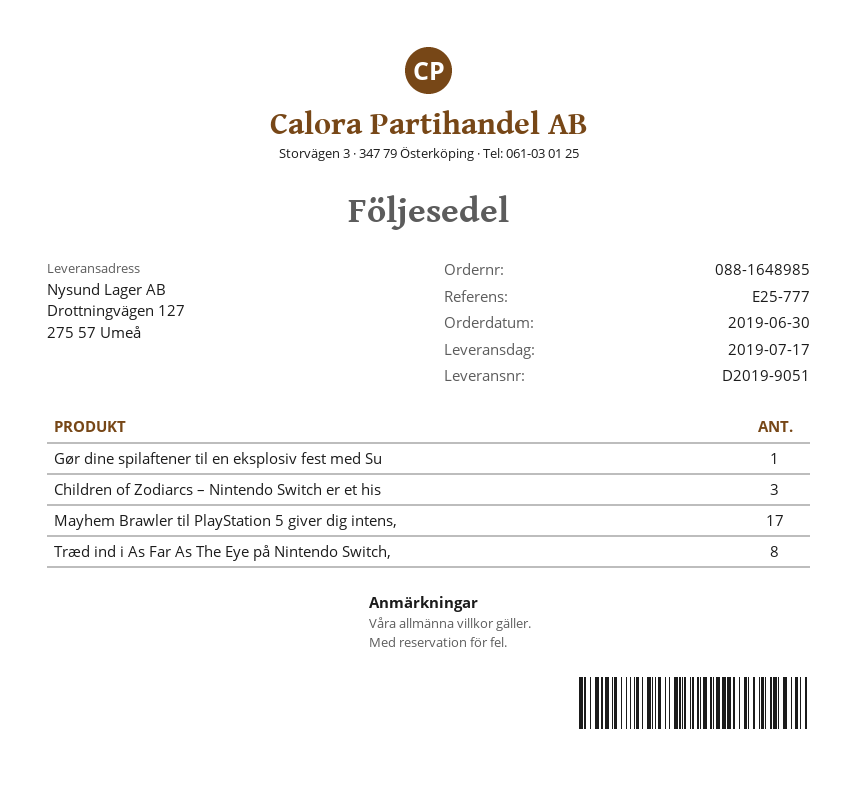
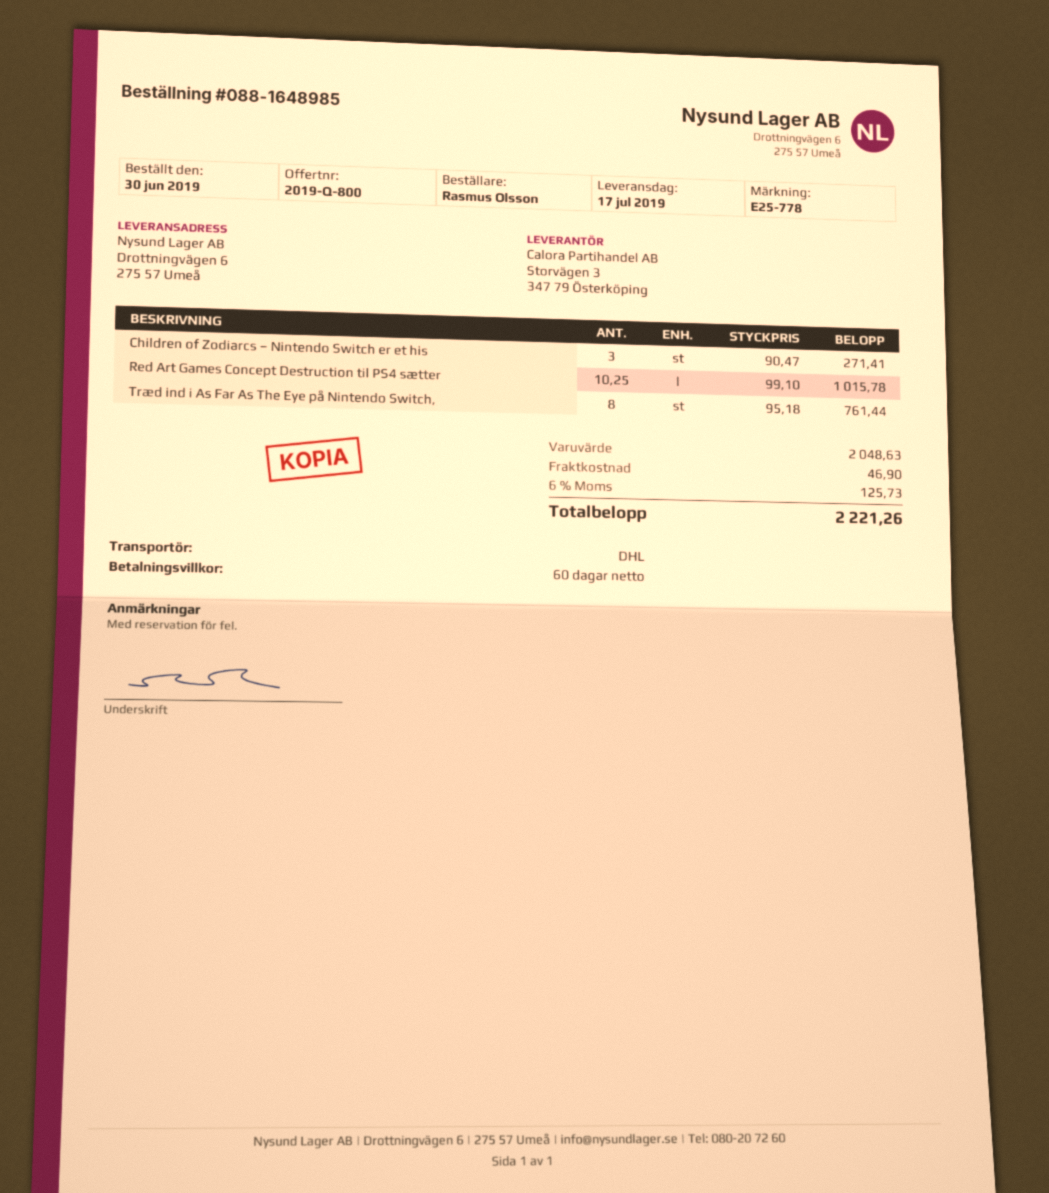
reference: E25-777 -> E25-778
ship to: Drottningvägen 127, 275 57 Umeå -> Drottningvägen 6, 275 57 Umeå
Gør dine spilaftener til en eksplosiv fest med Su: 1 -> none
Mayhem Brawler til PlayStation 5 giver dig intens,: 17 -> none
Red Art Games Concept Destruction til PS4 sætter: none -> 10.25

